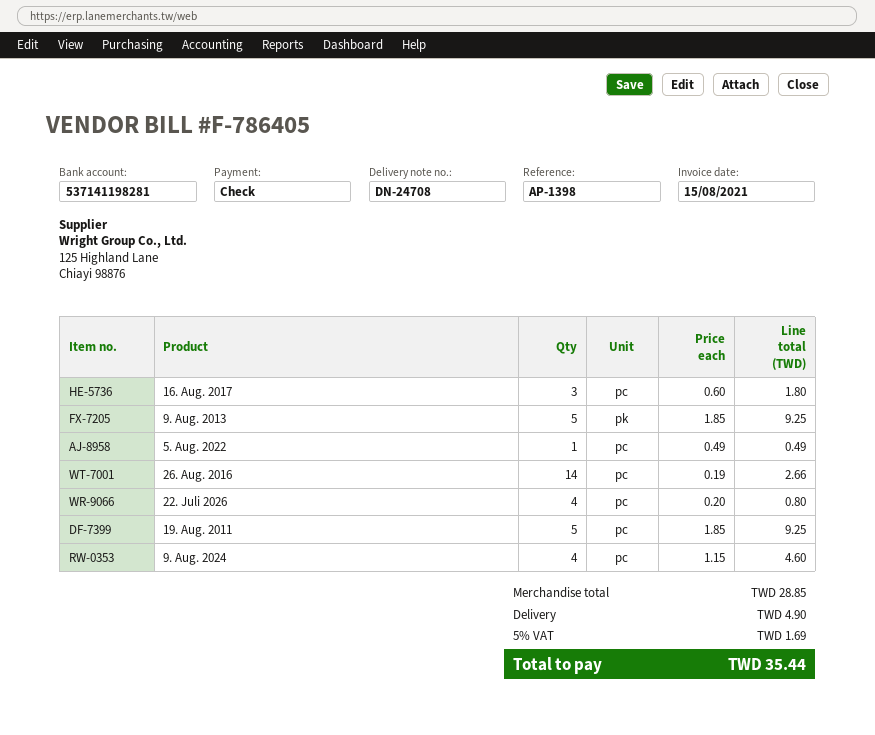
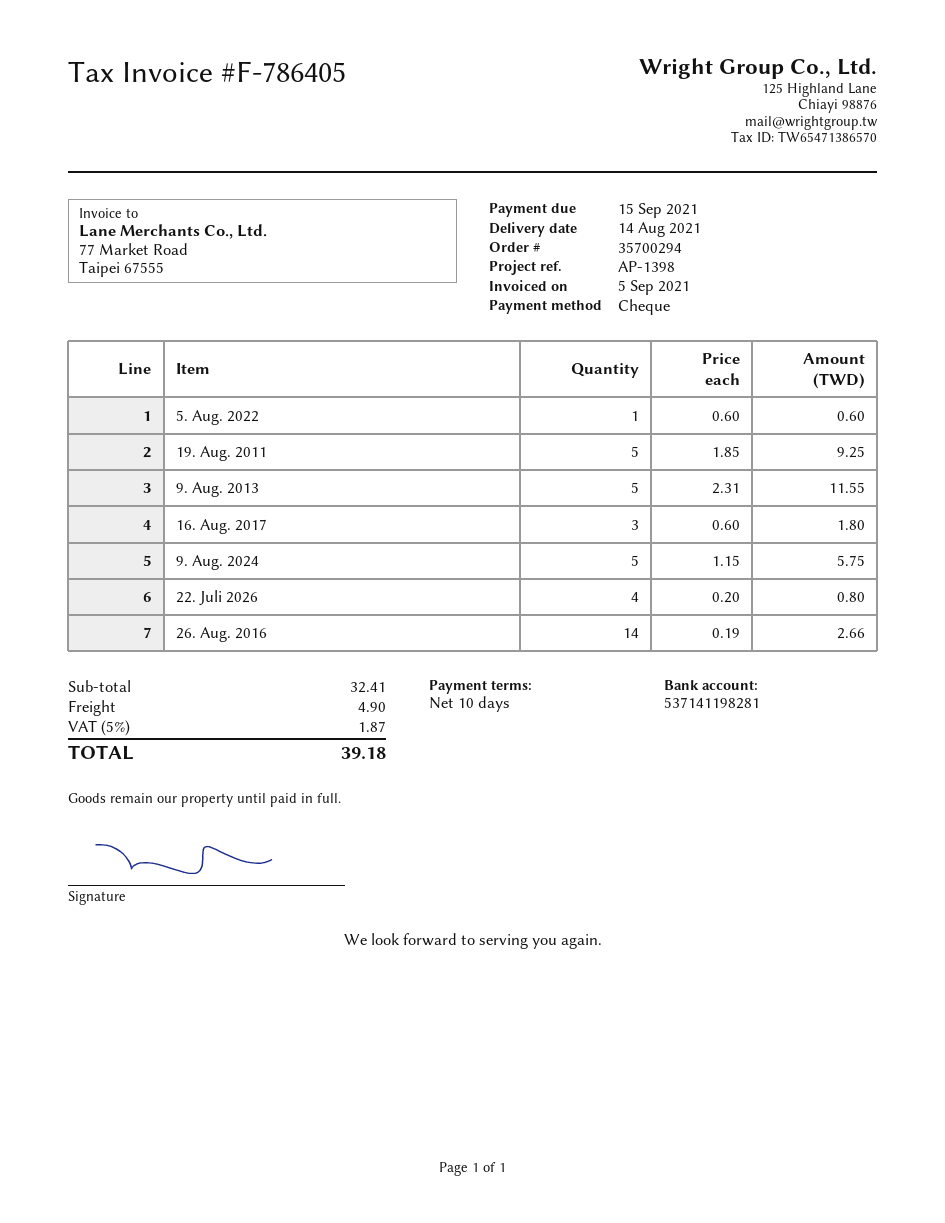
invoice date: 2021-08-15 -> 2021-09-05
9. Aug. 2013: 5 x 1.85 = 9.25 -> 5 x 2.31 = 11.55
5. Aug. 2022: 1 x 0.49 = 0.49 -> 1 x 0.60 = 0.60
9. Aug. 2024: 4 x 1.15 = 4.60 -> 5 x 1.15 = 5.75
subtotal: 28.85 -> 32.41
tax: 5% = 1.69 -> 5% = 1.87
total: 35.44 -> 39.18

